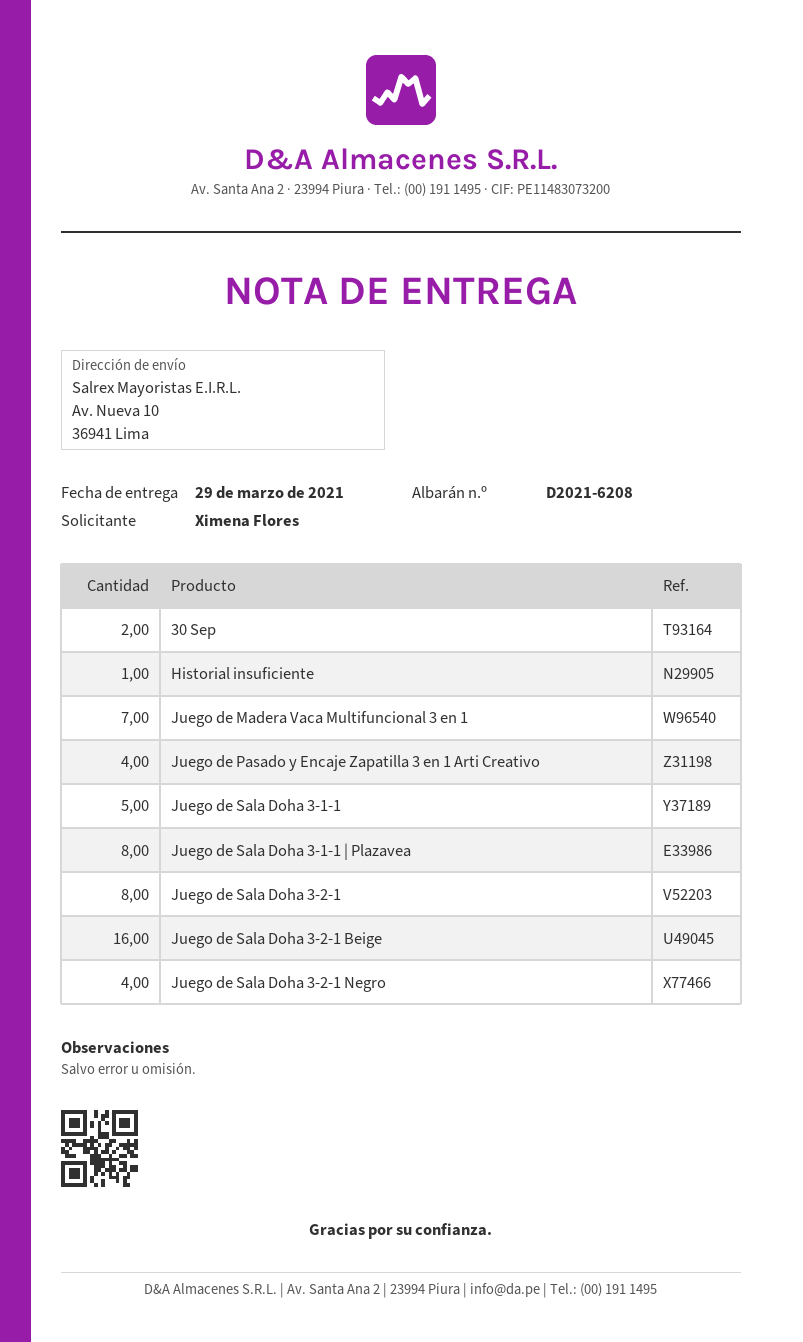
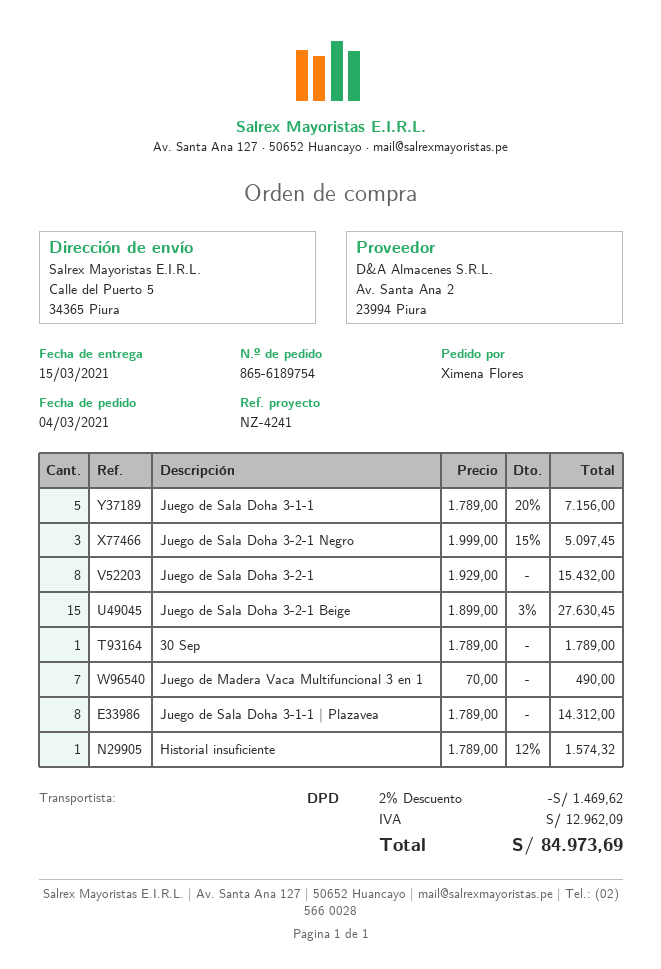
delivery date: 2021-03-29 -> 2021-03-15
ship to: Av. Nueva 10, 36941 Lima -> Calle del Puerto 5, 34365 Piura
30 Sep: 2 -> 1
Juego de Pasado y Encaje Zapatilla 3 en 1 Arti Creativo: 4 -> none
Juego de Sala Doha 3-2-1 Beige: 16 -> 15
Juego de Sala Doha 3-2-1 Negro: 4 -> 3

